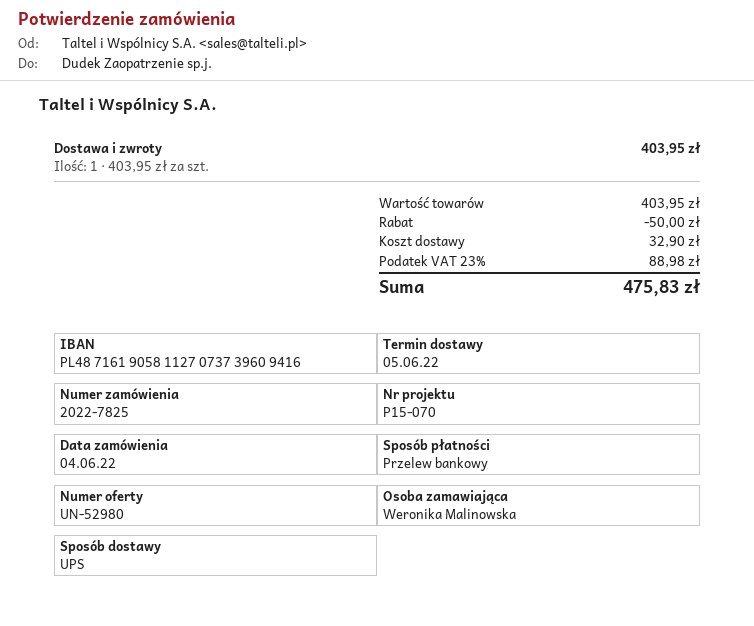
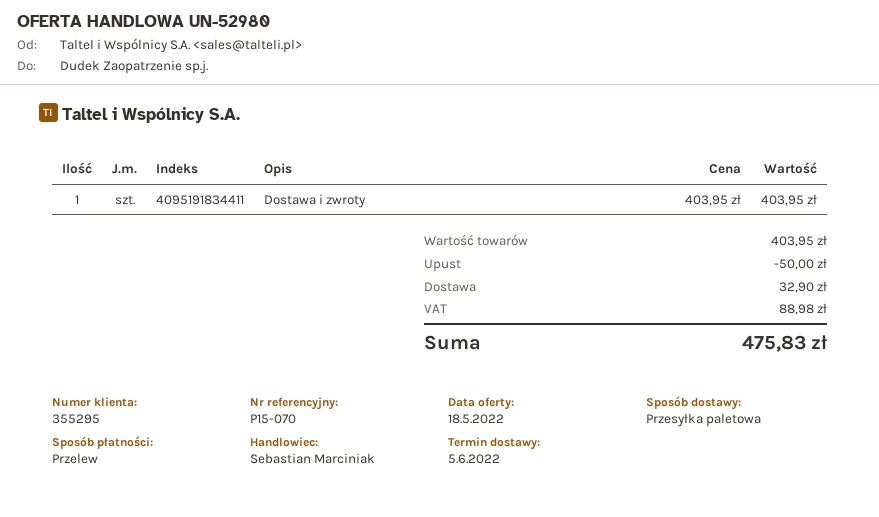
shipping method: UPS -> pallet freight

